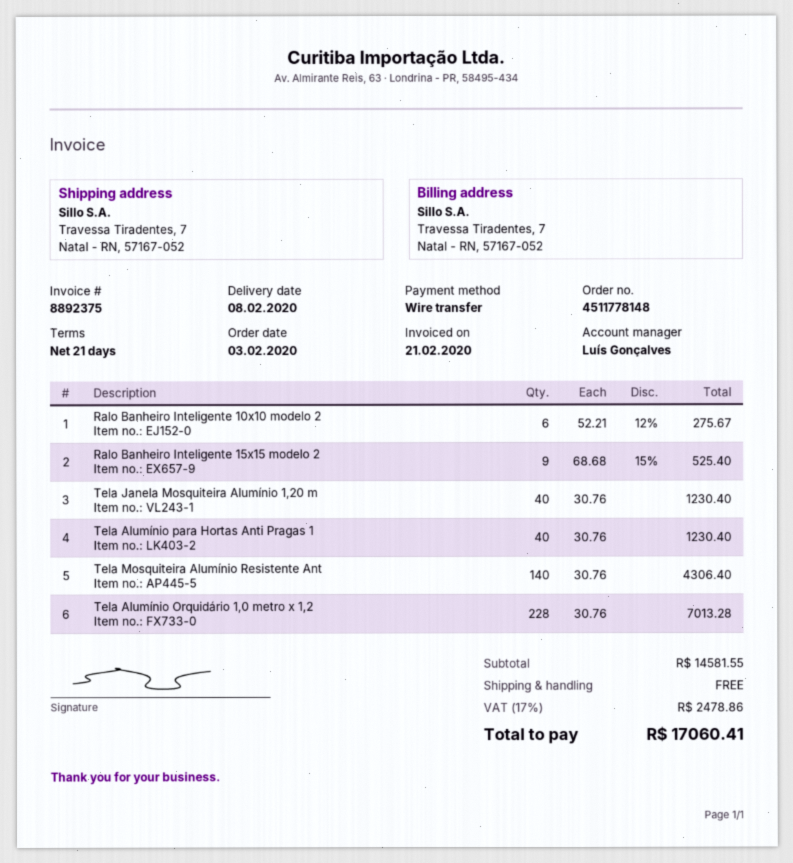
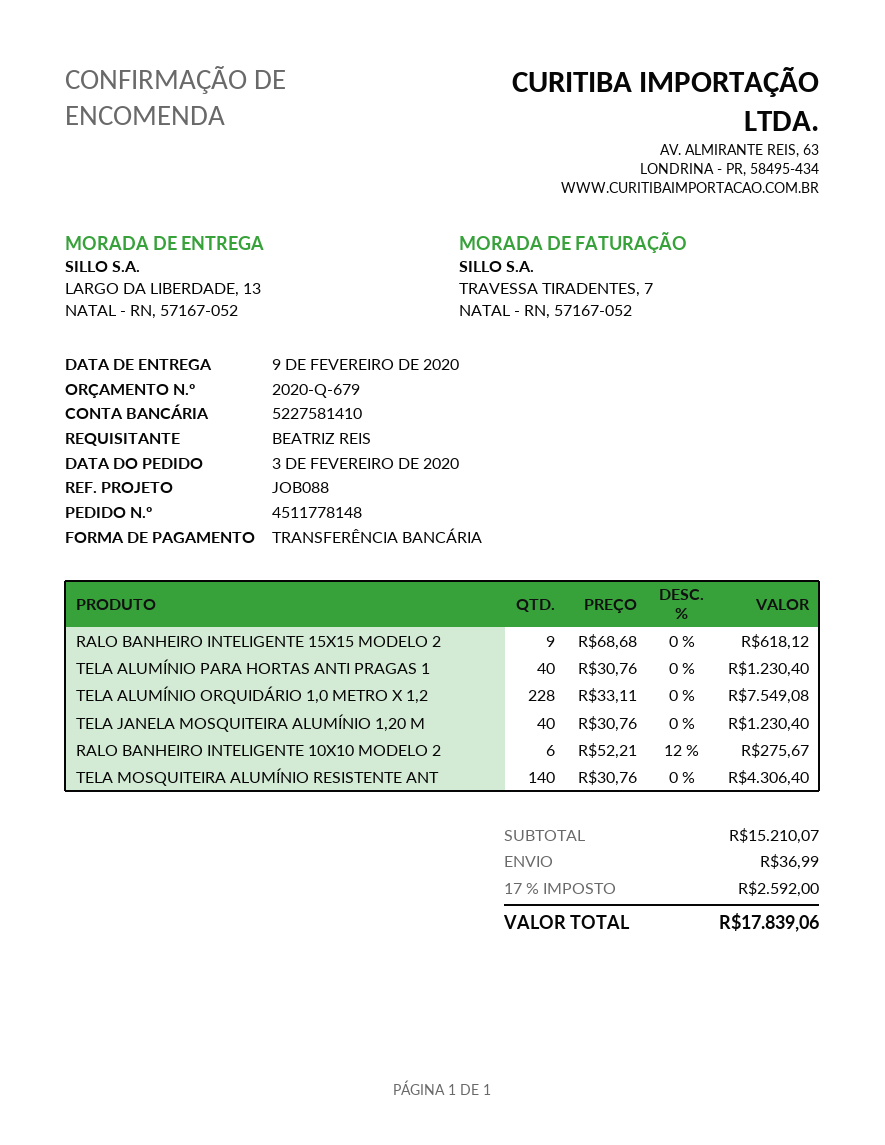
delivery date: 2020-02-08 -> 2020-02-09
ship to: Travessa Tiradentes, 7, Natal - RN, 57167-052 -> LARGO DA LIBERDADE, 13, NATAL - RN, 57167-052
Ralo Banheiro Inteligente 15x15 modelo 2: 9 x 68.68 - 15% = 525.40 -> 9 x 68.68 = 618.12
Tela Alumínio Orquidário 1,0 metro x 1,2: 228 x 30.76 = 7013.28 -> 228 x 33.11 = 7549.08
subtotal: 14581.55 -> 15210.07
shipping: 0.00 -> 36.99
tax: 17% = 2478.86 -> 17% = 2592.00
total: 17060.41 -> 17839.06

